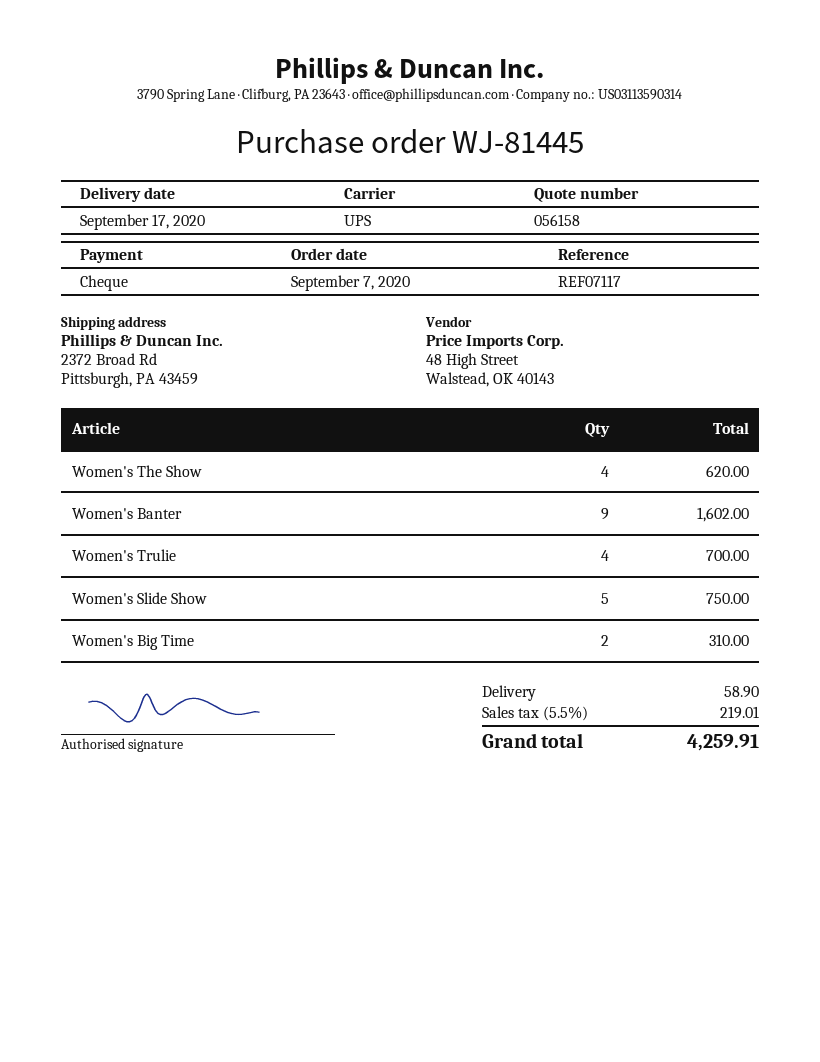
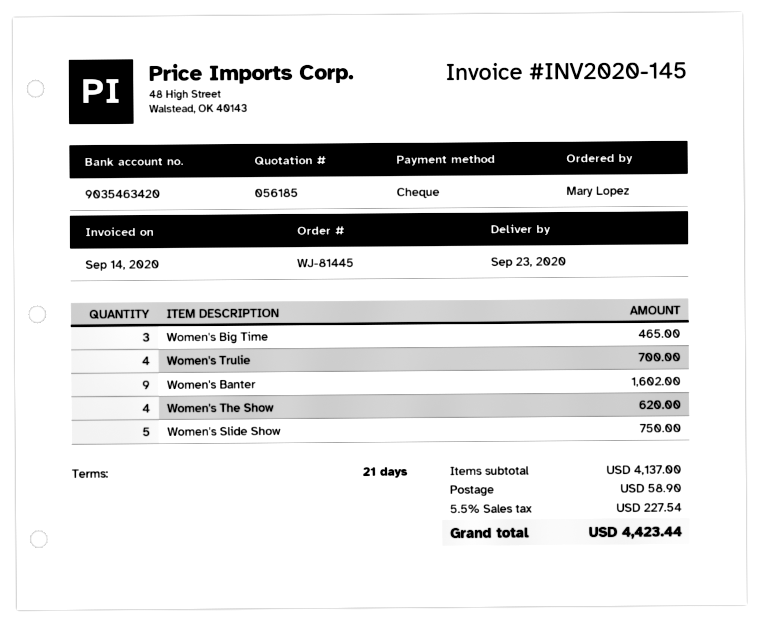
quote number: 056158 -> 056185
delivery date: 2020-09-17 -> 2020-09-23
Women's Big Time: 2 for 310.00 -> 3 for 465.00
tax: 5.5% = 219.01 -> 5.5% = 227.54
total: 4259.91 -> 4423.44

